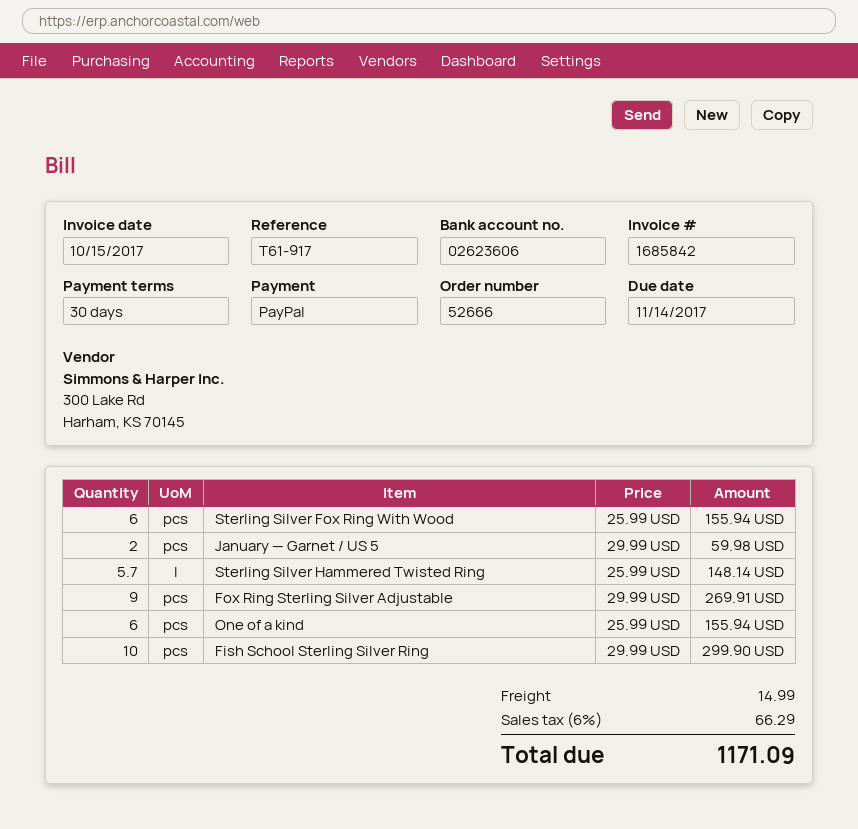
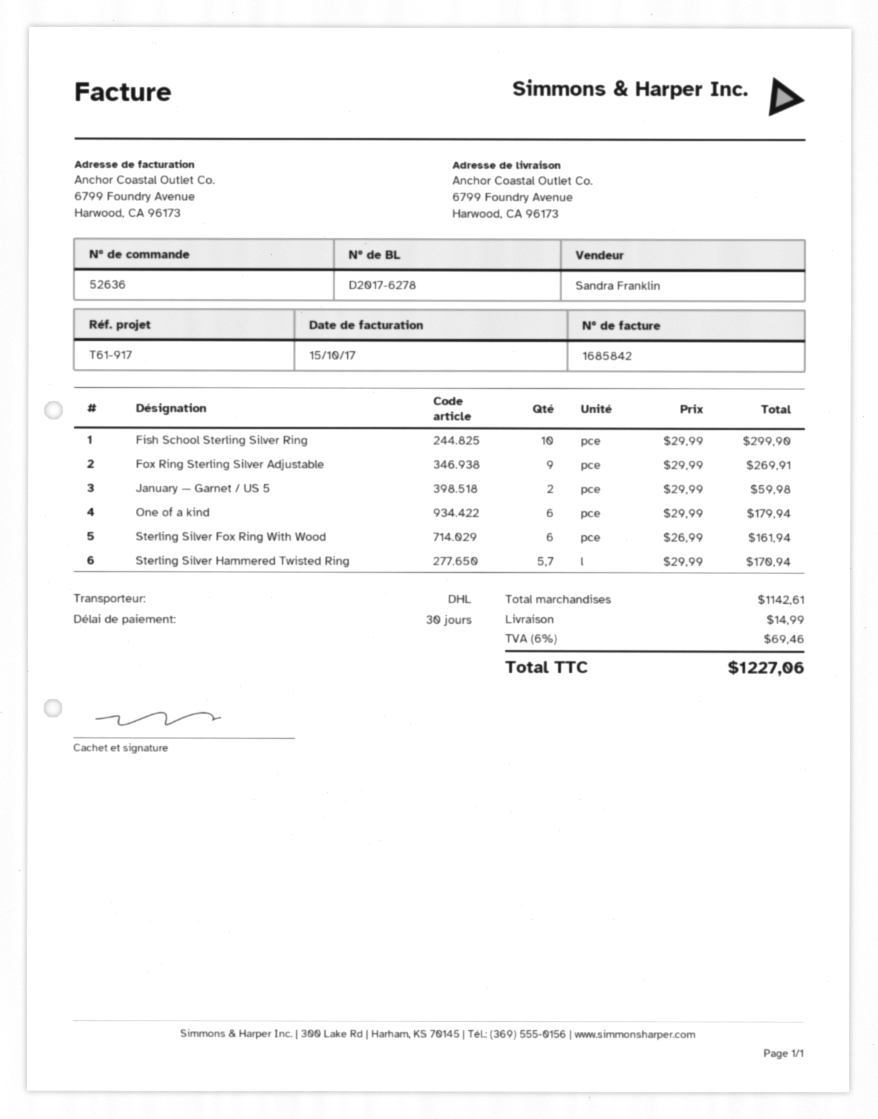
order number: 52666 -> 52636
Sterling Silver Fox Ring With Wood: 6 x 25.99 = 155.94 -> 6 x 26.99 = 161.94
Sterling Silver Hammered Twisted Ring: 5.7 x 25.99 = 148.14 -> 5.7 x 29.99 = 170.94
One of a kind: 6 x 25.99 = 155.94 -> 6 x 29.99 = 179.94
tax: 6% = 66.29 -> 6% = 69.46
total: 1171.09 -> 1227.06

